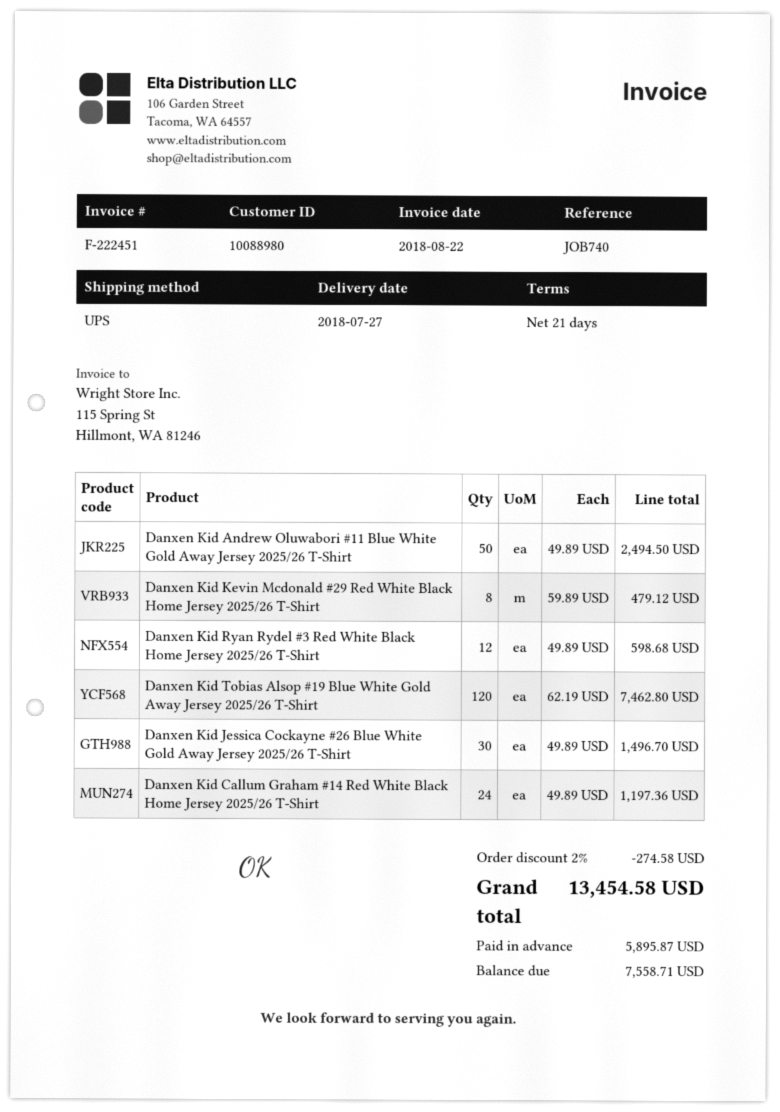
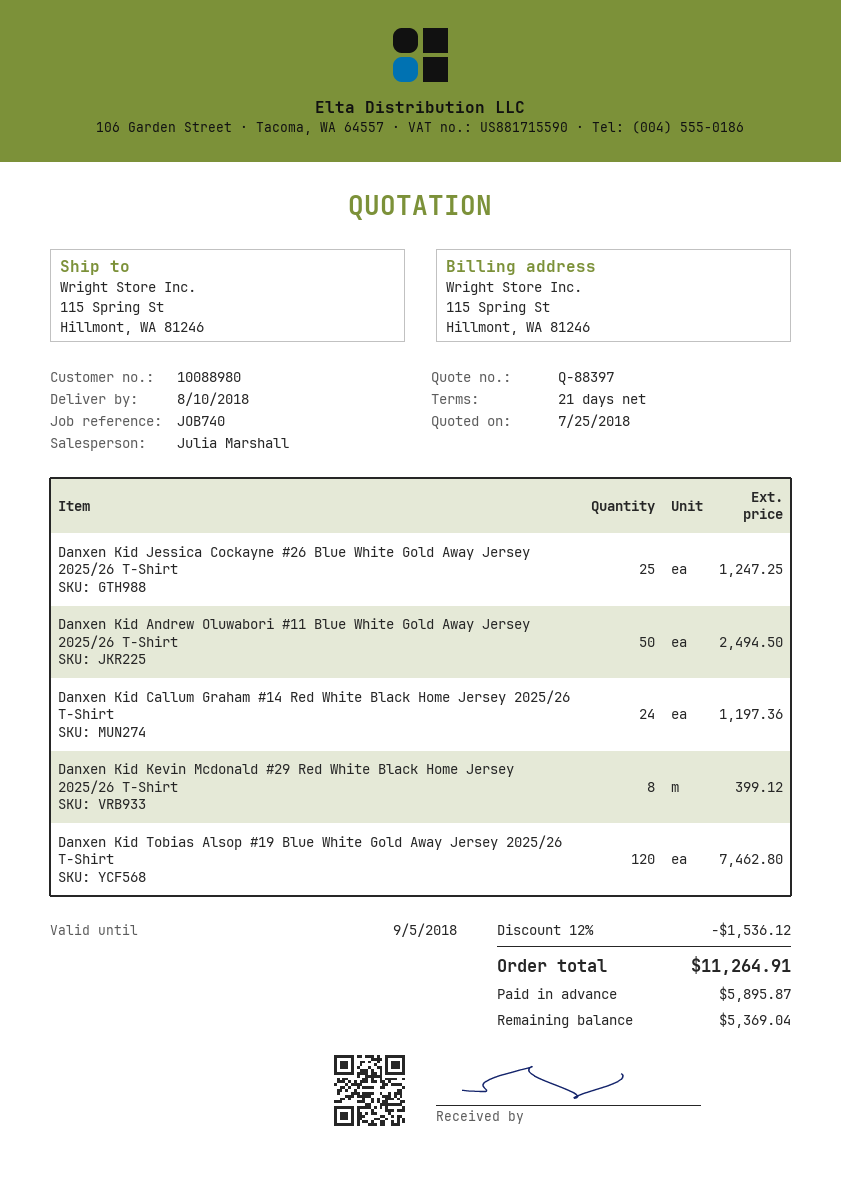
delivery date: 2018-07-27 -> 2018-08-10
Danxen Kid Kevin Mcdonald #29 Red White Black Home Jersey 2025/26 T-Shirt: 8 for 479.12 -> 8 for 399.12
Danxen Kid Ryan Rydel #3 Red White Black Home Jersey 2025/26 T-Shirt: 12 for 598.68 -> none
Danxen Kid Jessica Cockayne #26 Blue White Gold Away Jersey 2025/26 T-Shirt: 30 for 1496.70 -> 25 for 1247.25
discount: 2% = 274.58 -> 12% = 1536.12
total: 13454.58 -> 11264.91
balance: 7558.71 -> 5369.04

